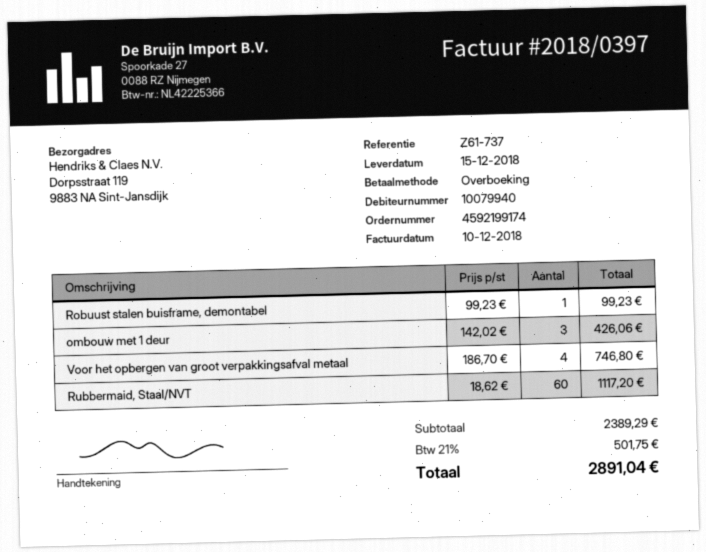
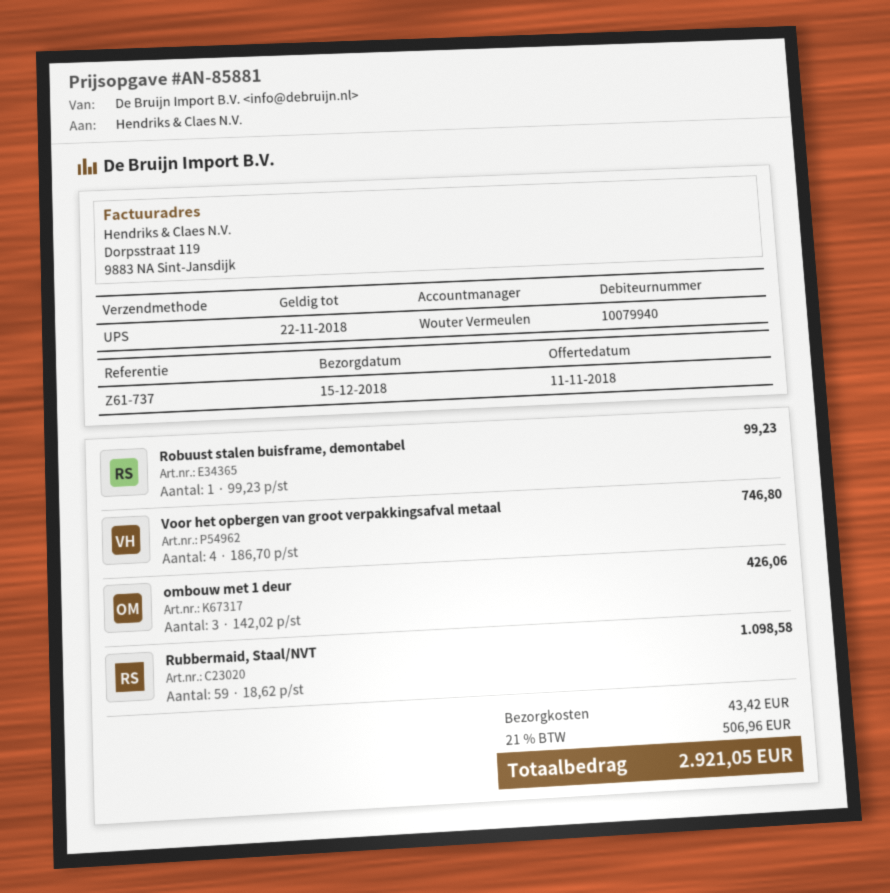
Rubbermaid, Staal/NVT: 60 x 18.62 = 1117.20 -> 59 x 18.62 = 1098.58
shipping: none -> 43.42
tax: 21% = 501.75 -> 21% = 506.96
total: 2891.04 -> 2921.05

